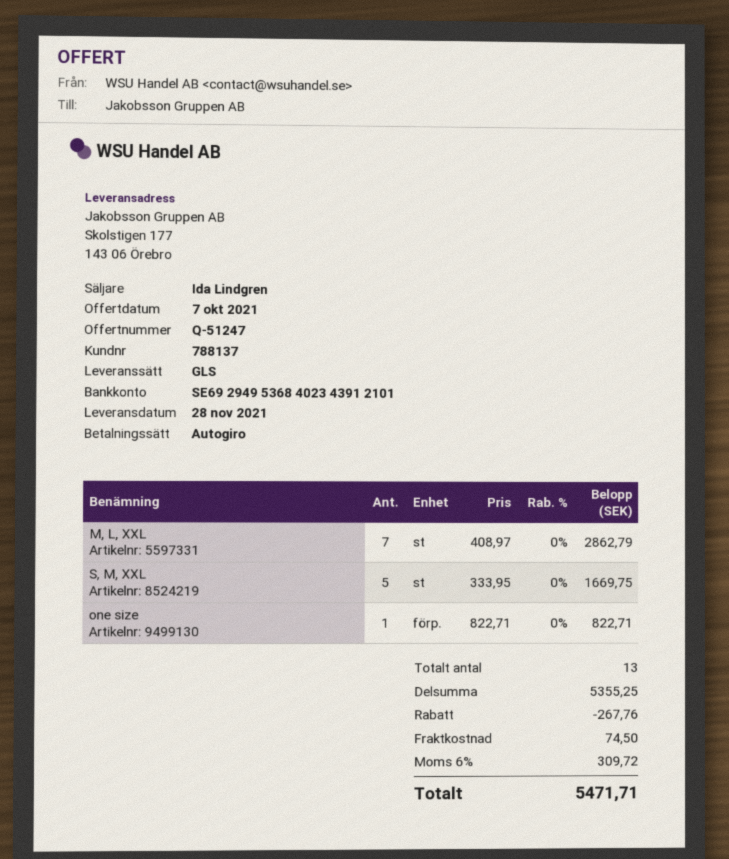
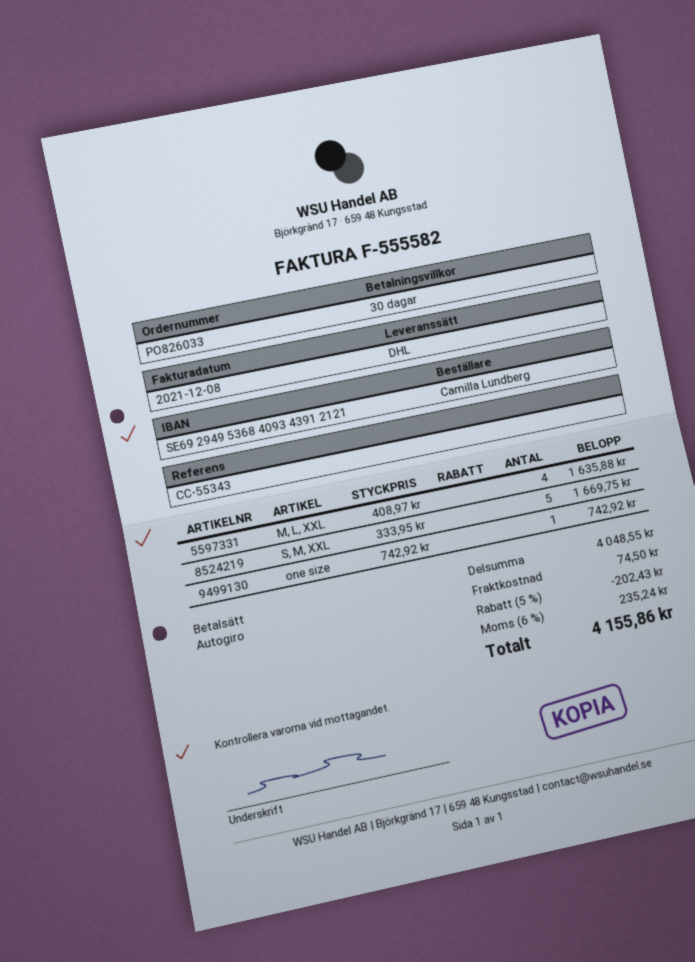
bank account: SE6929495368402343912101 -> SE6929495368409343912121
shipping method: GLS -> DHL
M, L, XXL: 7 x 408.97 = 2862.79 -> 4 x 408.97 = 1635.88
one size: 1 x 822.71 = 822.71 -> 1 x 742.92 = 742.92
subtotal: 5355.25 -> 4048.55
discount: 267.76 -> 202.43
tax: 6% = 309.72 -> 6% = 235.24
total: 5471.71 -> 4155.86

